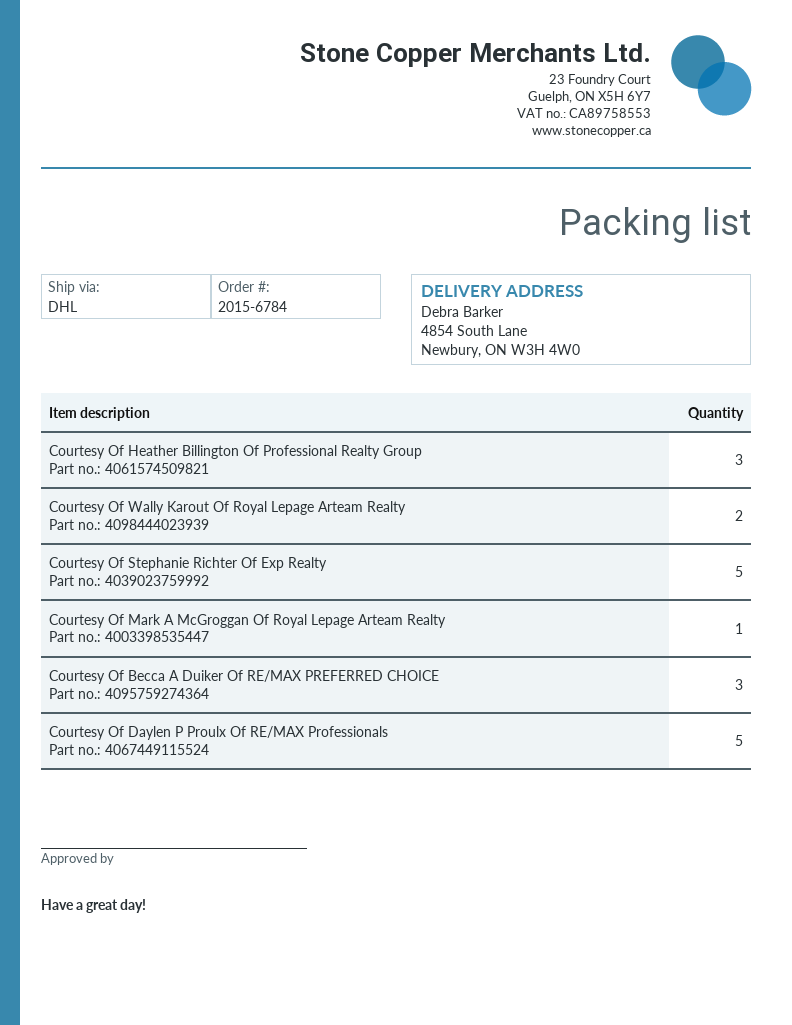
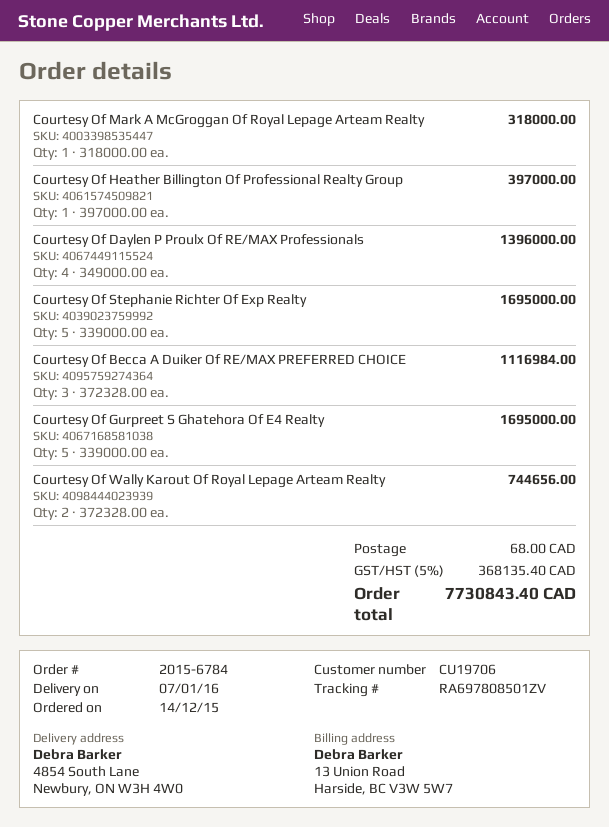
Courtesy Of Heather Billington Of Professional Realty Group: 3 -> 1
Courtesy Of Daylen P Proulx Of RE/MAX Professionals: 5 -> 4
Courtesy Of Gurpreet S Ghatehora Of E4 Realty: none -> 5

